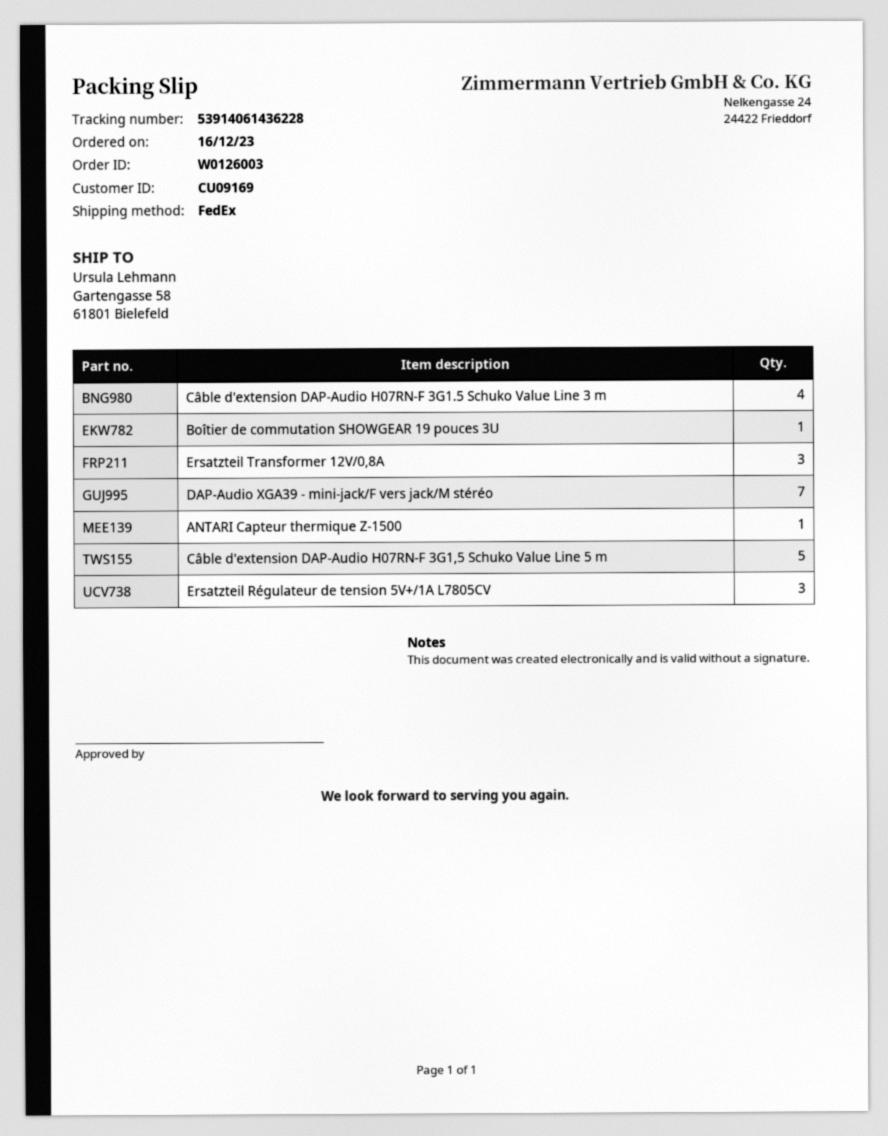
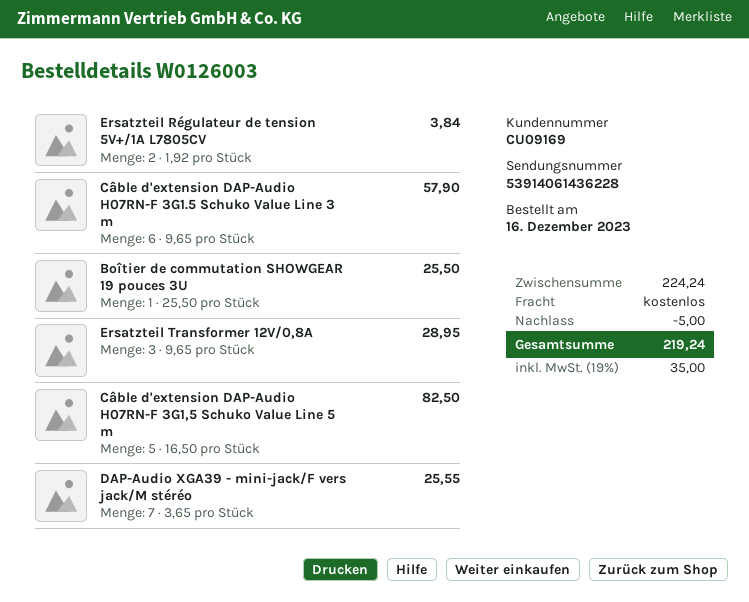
Câble d'extension DAP-Audio H07RN-F 3G1.5 Schuko Value Line 3 m: 4 -> 6
ANTARI Capteur thermique Z-1500: 1 -> none
Ersatzteil Régulateur de tension 5V+/1A L7805CV: 3 -> 2

